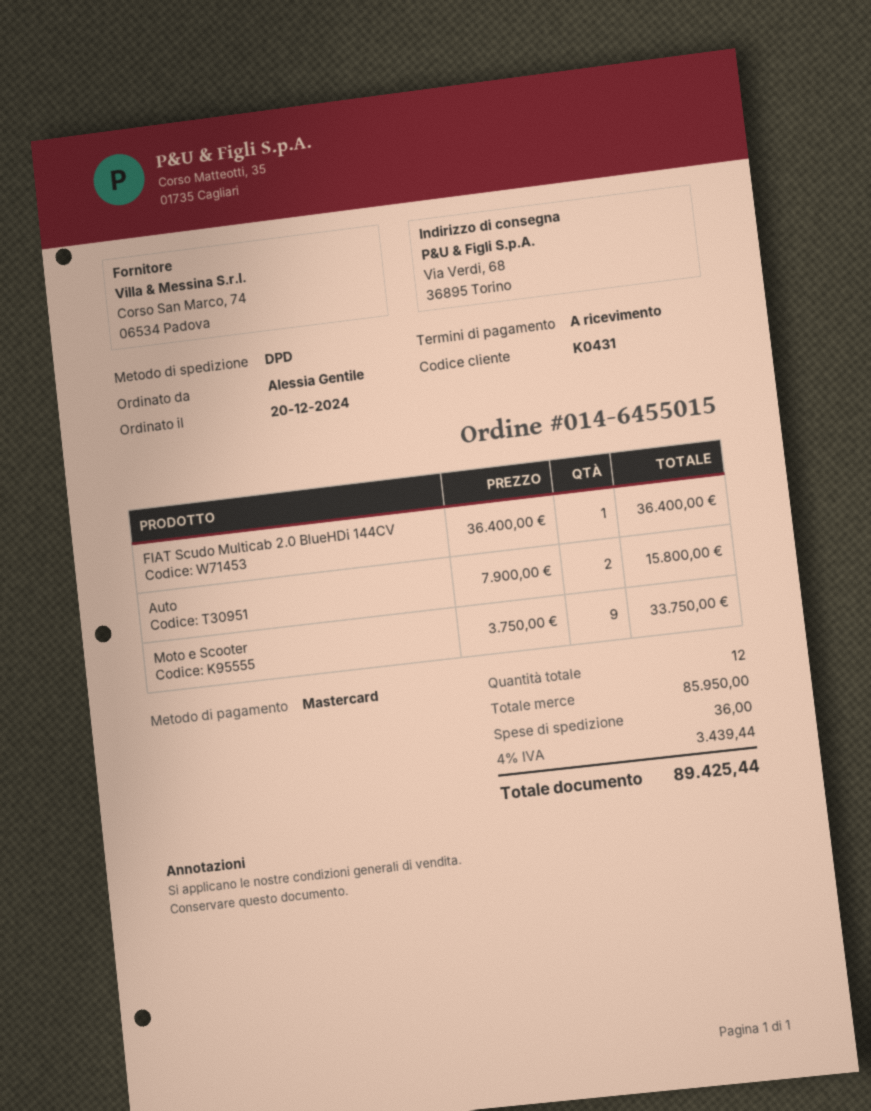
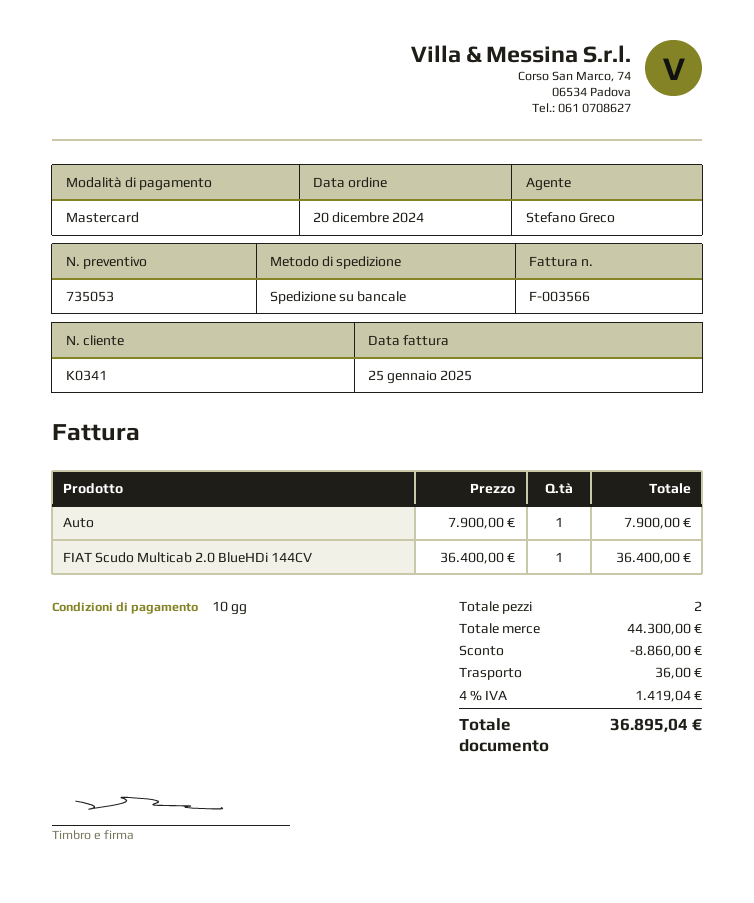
payment terms: on receipt -> 10 days
customer number: K0431 -> K0341
shipping method: DPD -> pallet freight
Auto: 2 x 7900.00 = 15800.00 -> 1 x 7900.00 = 7900.00
Moto e Scooter: 9 x 3750.00 = 33750.00 -> none
total quantity: 12 -> 2
subtotal: 85950.00 -> 44300.00
discount: none -> 8860.00
tax: 4% = 3439.44 -> 4% = 1419.04
total: 89425.44 -> 36895.04

